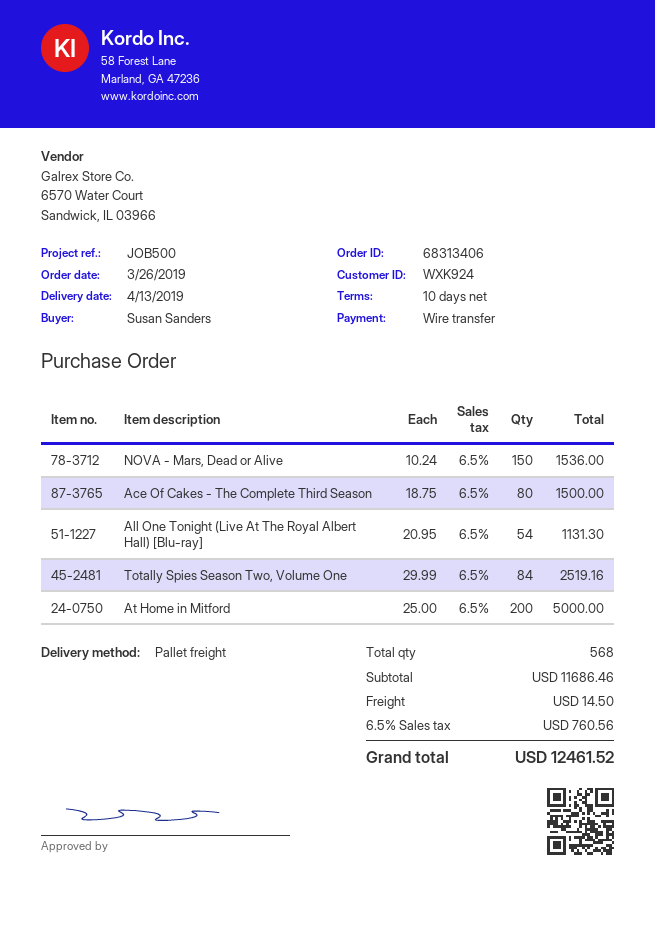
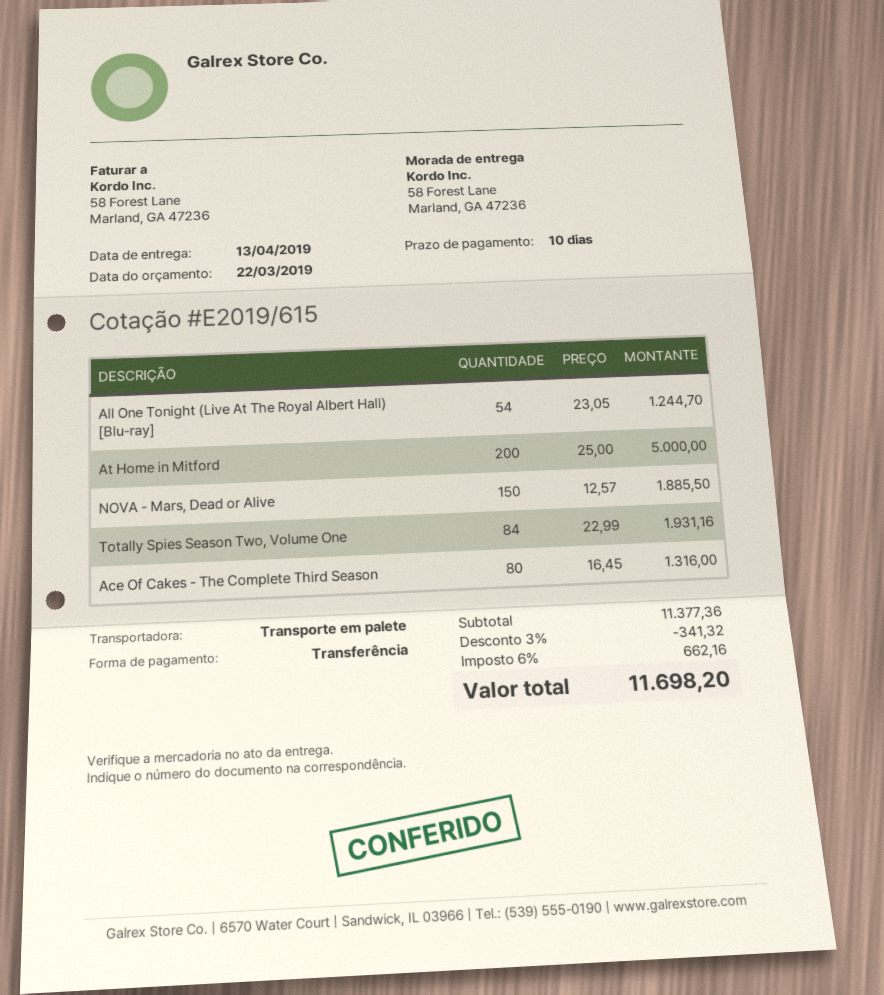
NOVA - Mars, Dead or Alive: 150 x 10.24 = 1536.00 -> 150 x 12.57 = 1885.50
Ace Of Cakes - The Complete Third Season: 80 x 18.75 = 1500.00 -> 80 x 16.45 = 1316.00
All One Tonight (Live At The Royal Albert Hall) [Blu-ray]: 54 x 20.95 = 1131.30 -> 54 x 23.05 = 1244.70
Totally Spies Season Two, Volume One: 84 x 29.99 = 2519.16 -> 84 x 22.99 = 1931.16
subtotal: 11686.46 -> 11377.36
discount: none -> 3% = 341.32
shipping: 14.50 -> none
tax: 6.5% = 760.56 -> 6% = 662.16
total: 12461.52 -> 11698.20

